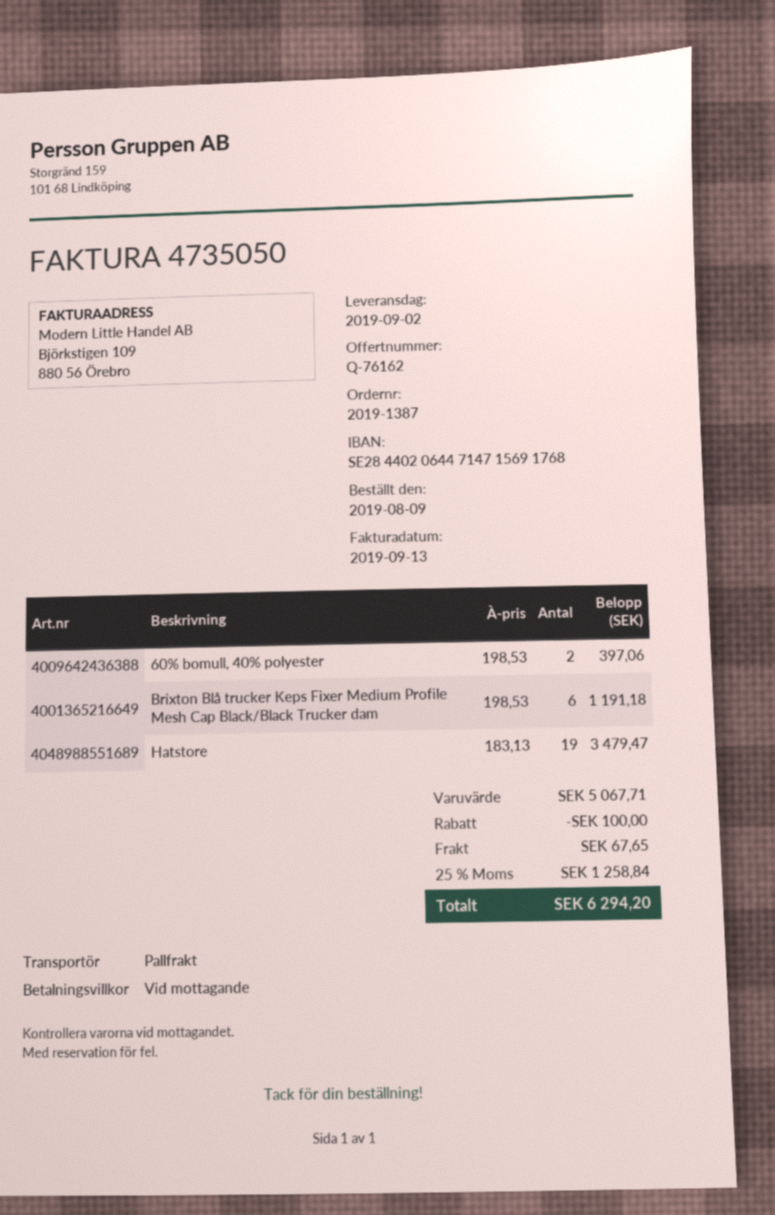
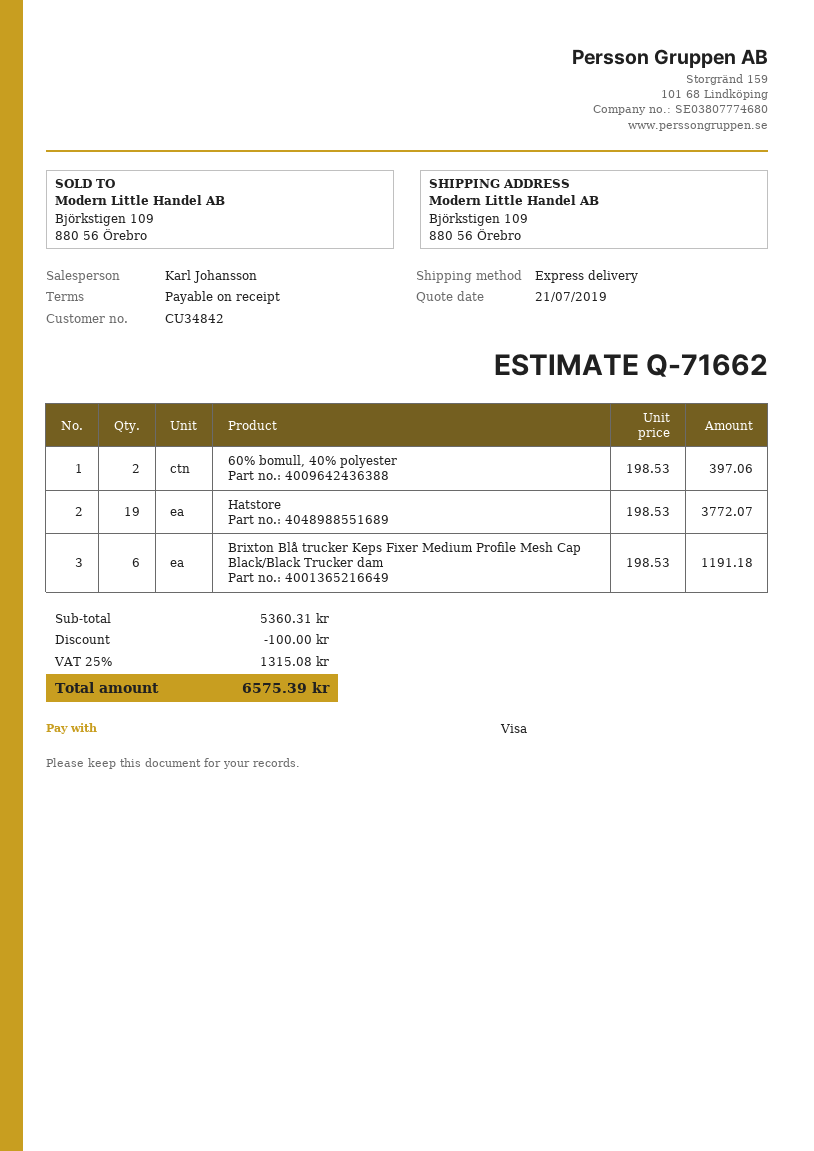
quote number: Q-76162 -> Q-71662
shipping method: pallet freight -> express
Hatstore: 19 x 183.13 = 3479.47 -> 19 x 198.53 = 3772.07
subtotal: 5067.71 -> 5360.31
shipping: 67.65 -> none
tax: 25% = 1258.84 -> 25% = 1315.08
total: 6294.20 -> 6575.39

